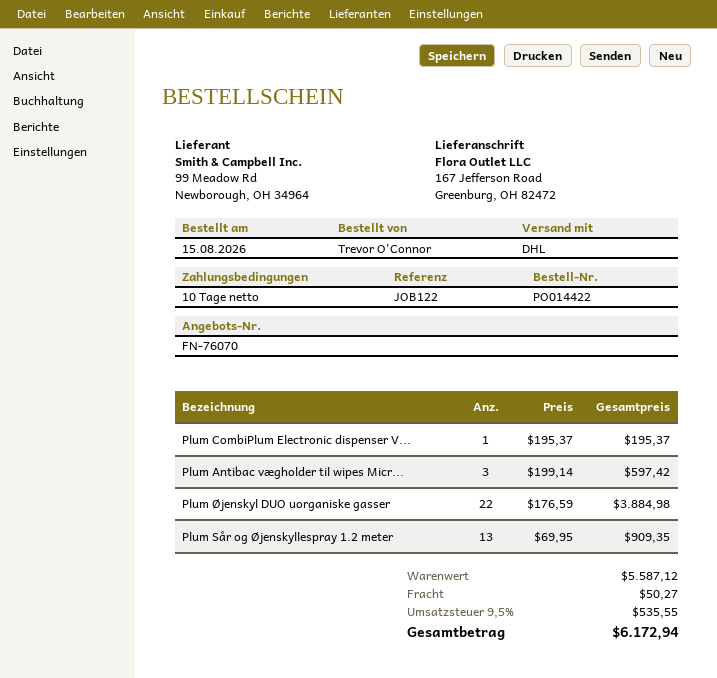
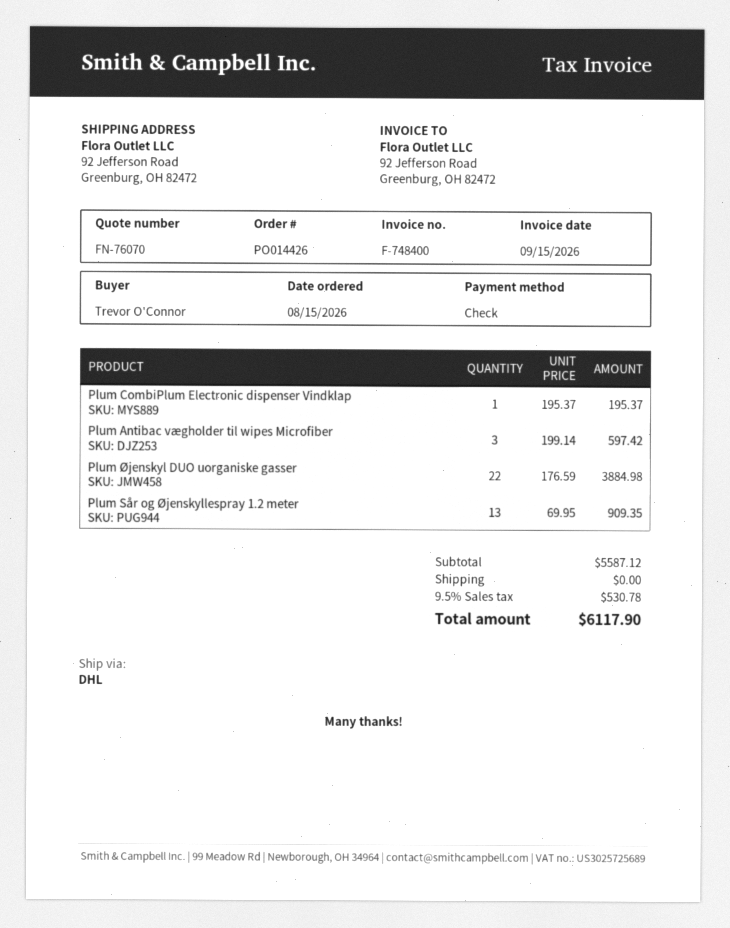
order number: PO014422 -> PO014426
ship to: 167 Jefferson Road, Greenburg, OH 82472 -> 92 Jefferson Road, Greenburg, OH 82472
shipping: 50.27 -> 0.00
tax: 9.5% = 535.55 -> 9.5% = 530.78
total: 6172.94 -> 6117.90

